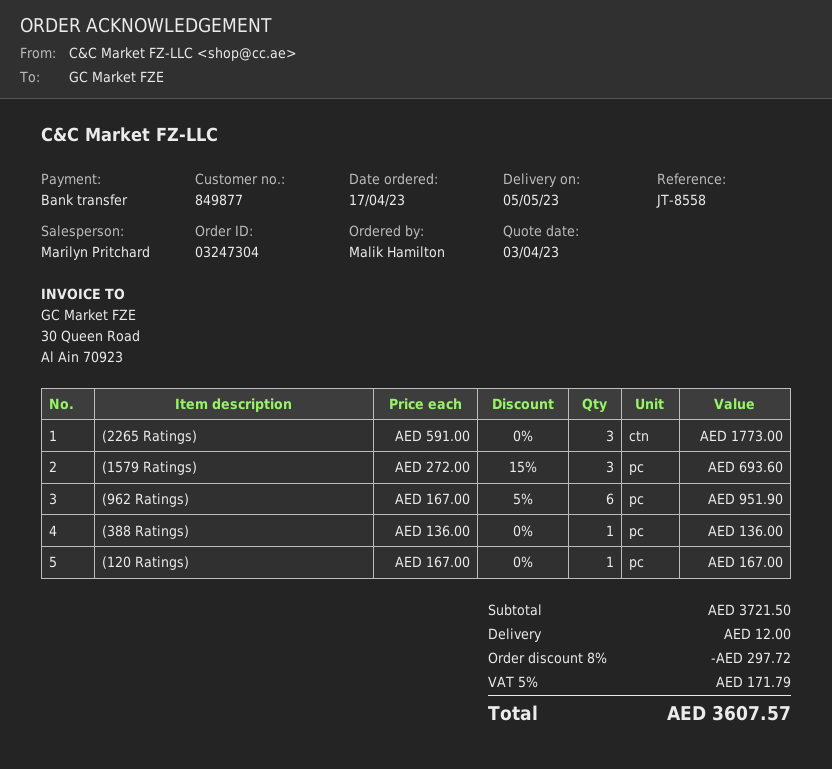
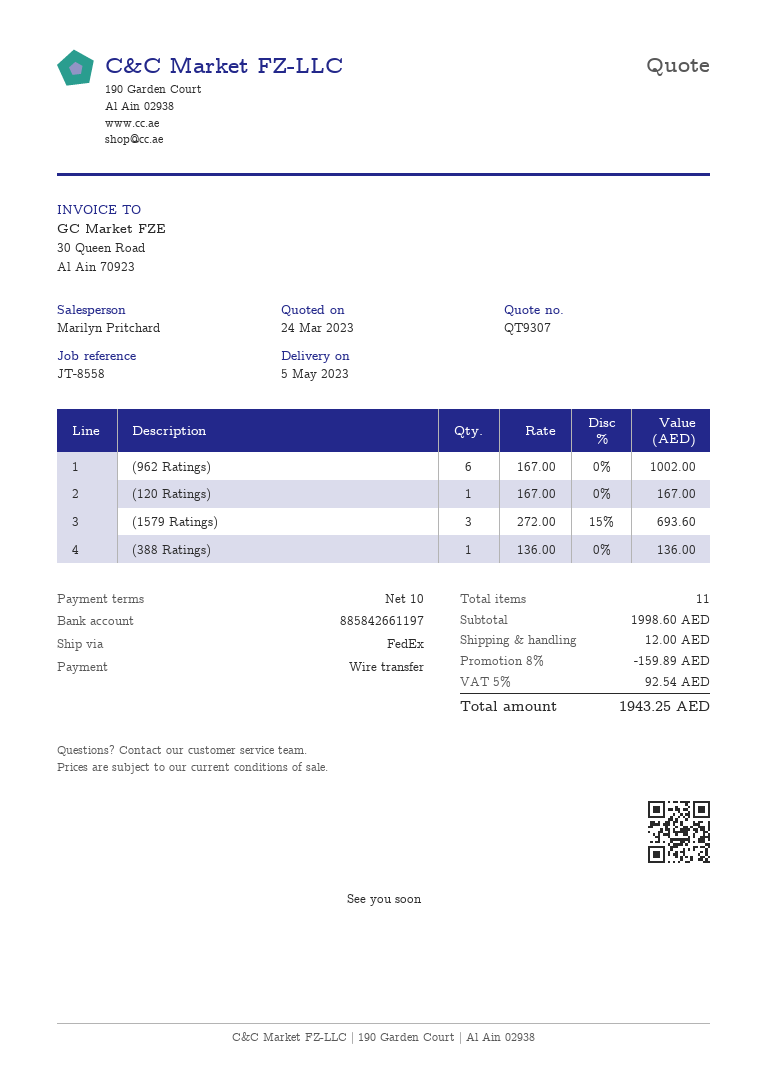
quote date: 2023-04-03 -> 2023-03-24
(2265 Ratings): 3 x 591.00 = 1773.00 -> none
(962 Ratings): 6 x 167.00 - 5% = 951.90 -> 6 x 167.00 = 1002.00
subtotal: 3721.50 -> 1998.60
discount: 8% = 297.72 -> 8% = 159.89
tax: 5% = 171.79 -> 5% = 92.54
total: 3607.57 -> 1943.25

